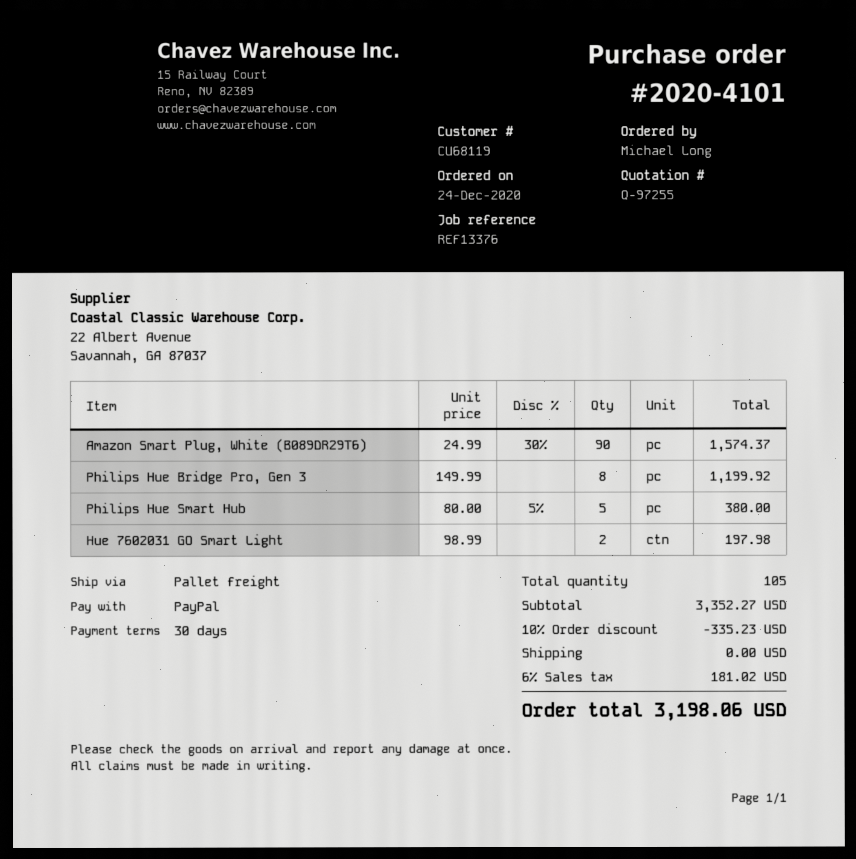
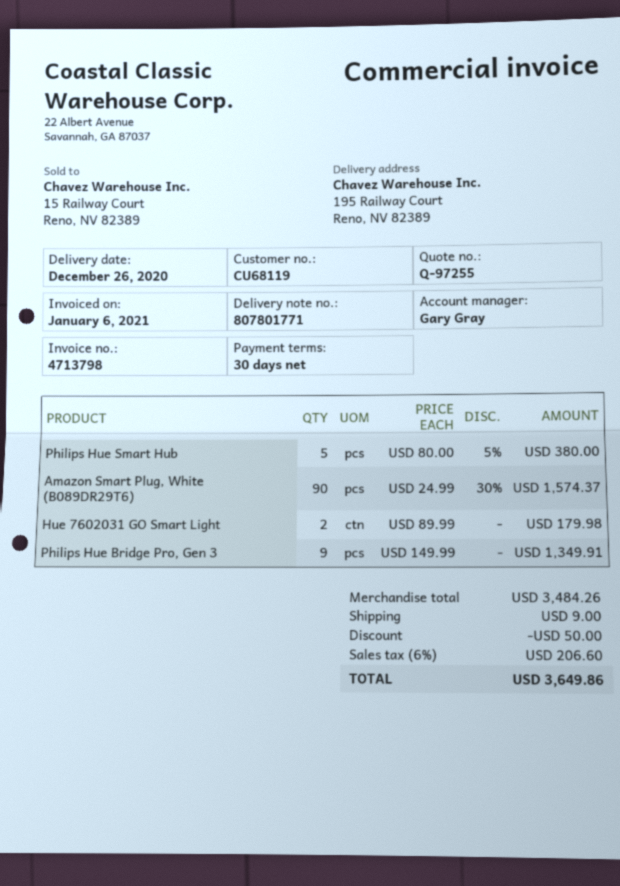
Philips Hue Bridge Pro, Gen 3: 8 x 149.99 = 1199.92 -> 9 x 149.99 = 1349.91
Hue 7602031 GO Smart Light: 2 x 98.99 = 197.98 -> 2 x 89.99 = 179.98
subtotal: 3352.27 -> 3484.26
discount: 335.23 -> 50.00
shipping: 0.00 -> 9.00
tax: 6% = 181.02 -> 6% = 206.60
total: 3198.06 -> 3649.86

